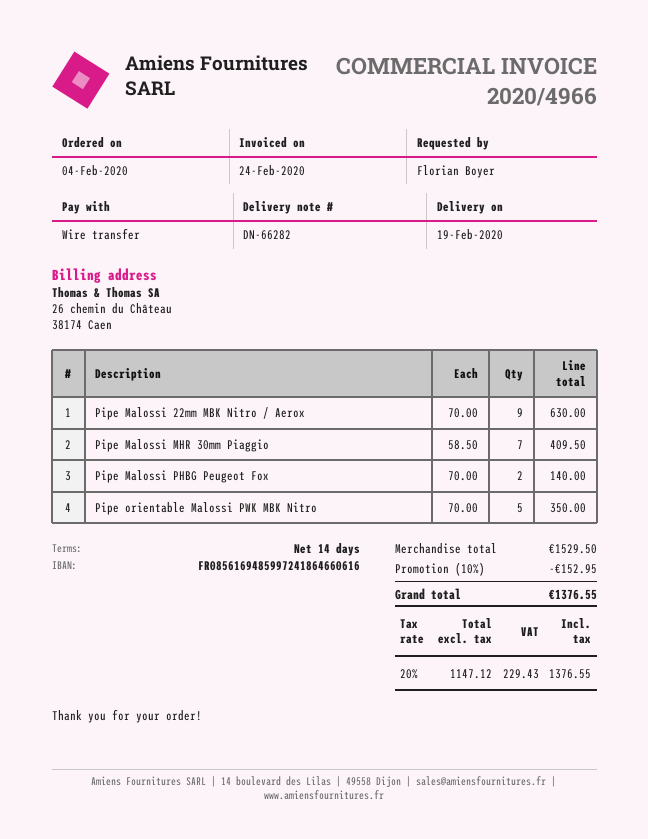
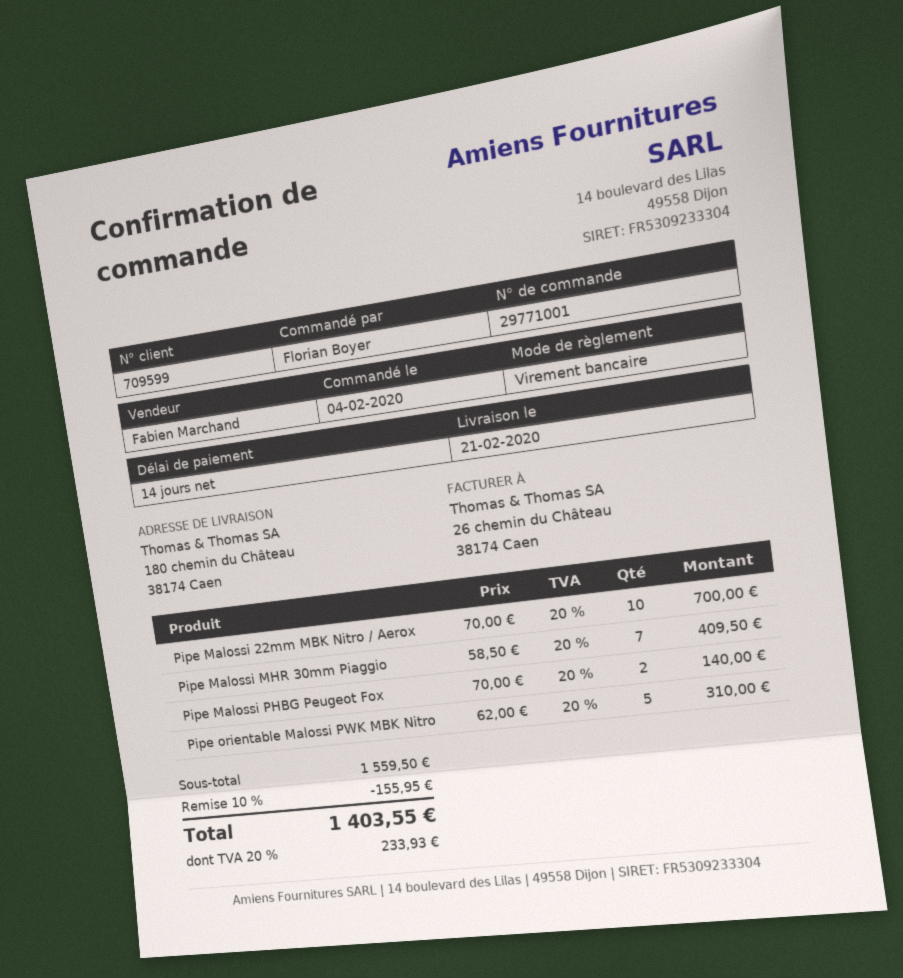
delivery date: 2020-02-19 -> 2020-02-21
Pipe Malossi 22mm MBK Nitro / Aerox: 9 x 70.00 = 630.00 -> 10 x 70.00 = 700.00
Pipe orientable Malossi PWK MBK Nitro: 5 x 70.00 = 350.00 -> 5 x 62.00 = 310.00
subtotal: 1529.50 -> 1559.50
discount: 10% = 152.95 -> 10% = 155.95
tax: 20% = 229.43 -> 20% = 233.93
total: 1376.55 -> 1403.55

